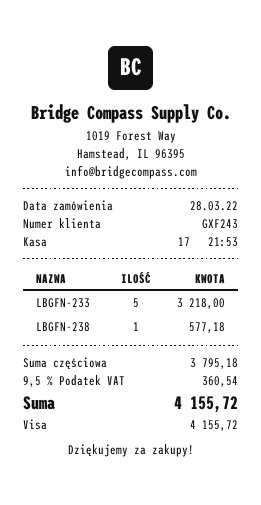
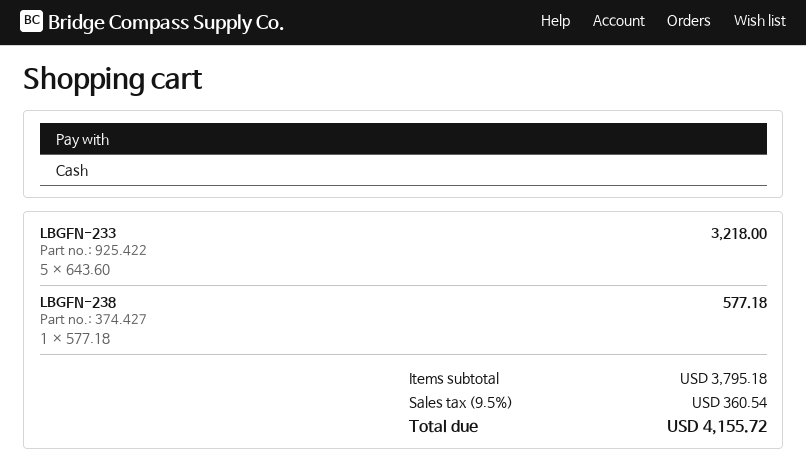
payment method: Visa -> cash

